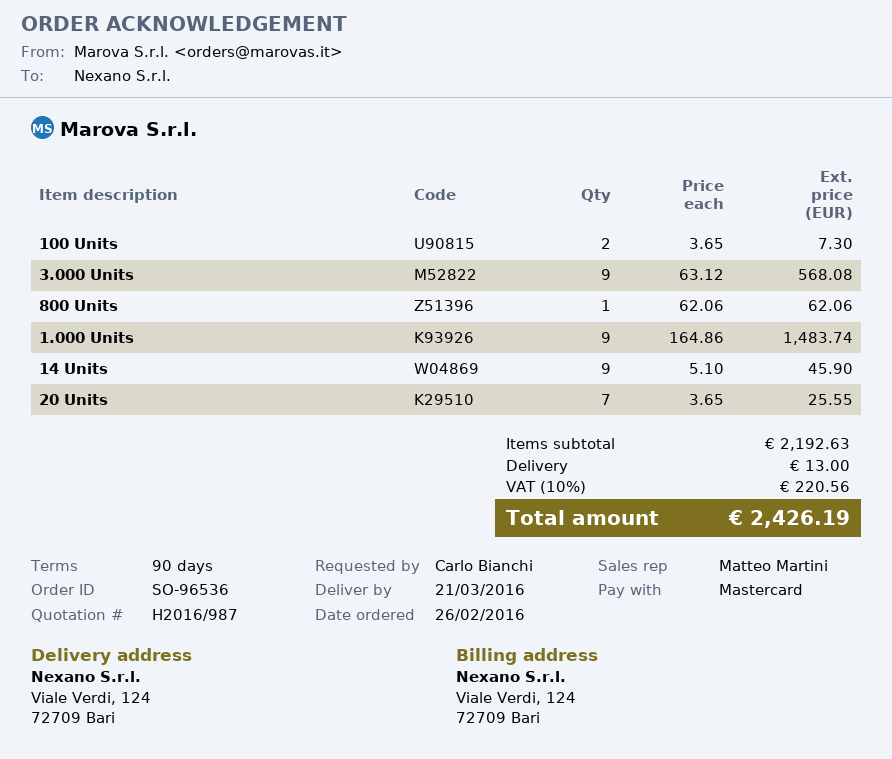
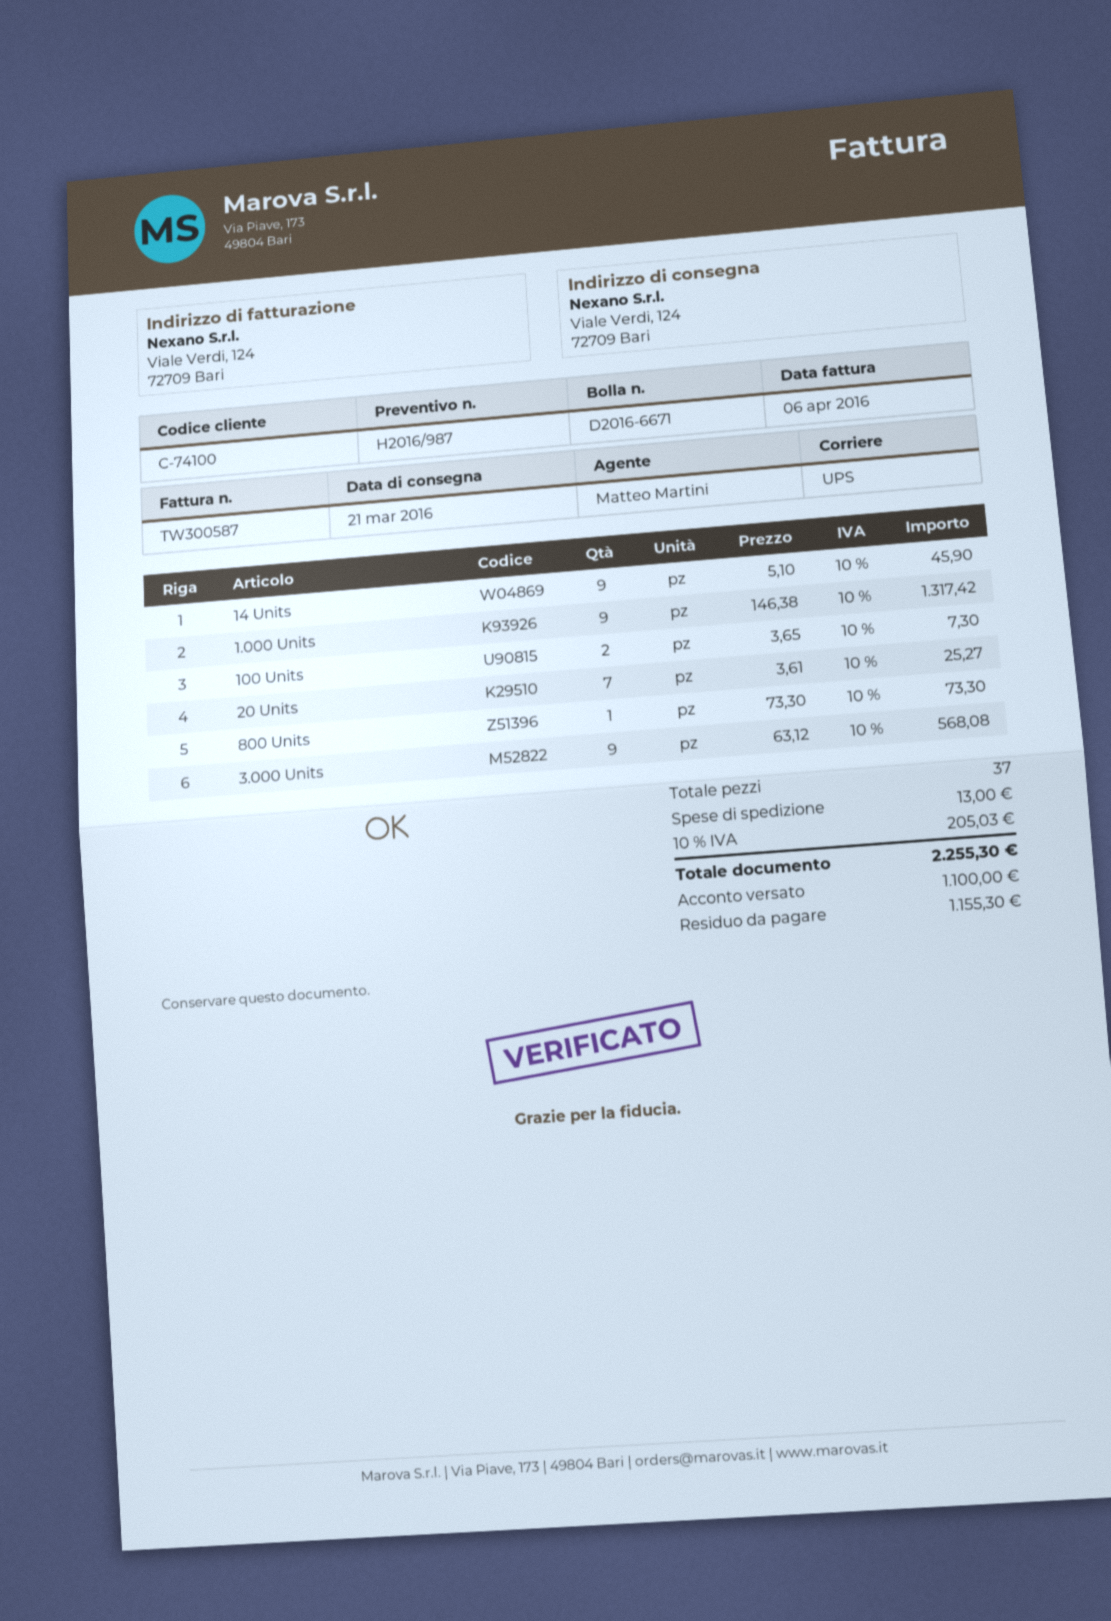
800 Units: 1 x 62.06 = 62.06 -> 1 x 73.30 = 73.30
1.000 Units: 9 x 164.86 = 1483.74 -> 9 x 146.38 = 1317.42
20 Units: 7 x 3.65 = 25.55 -> 7 x 3.61 = 25.27
tax: 10% = 220.56 -> 10% = 205.03
total: 2426.19 -> 2255.30

